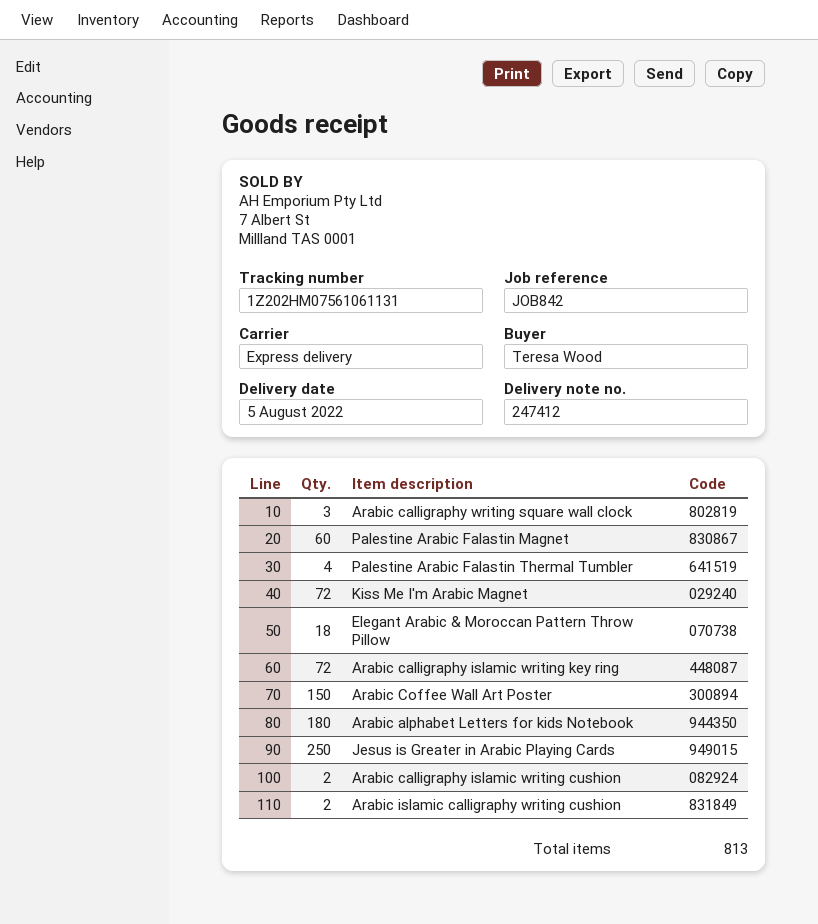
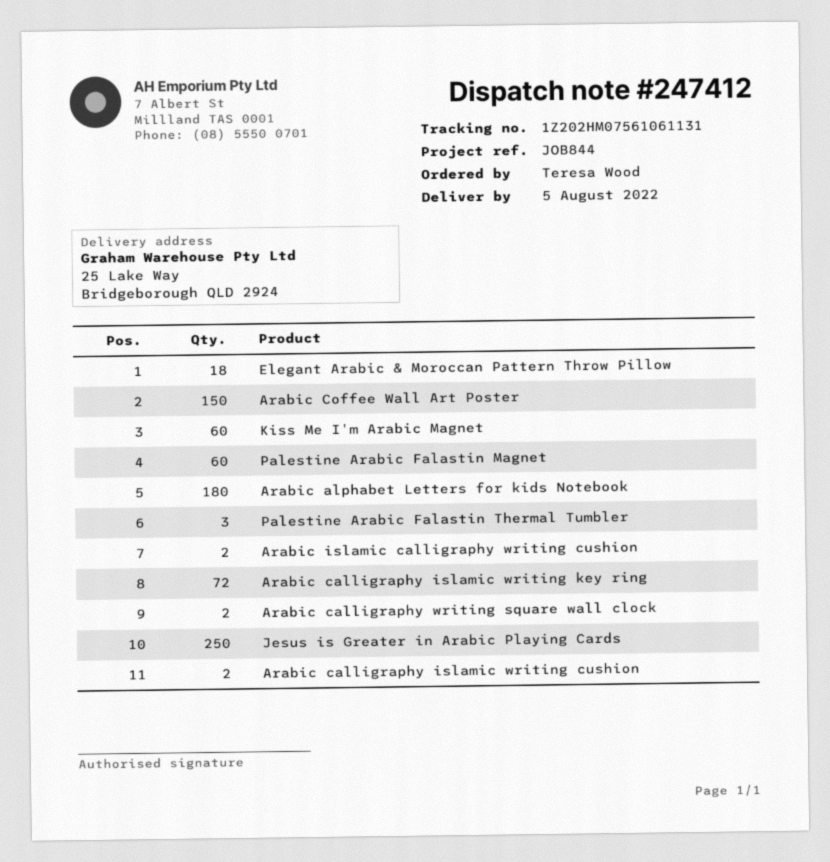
reference: JOB842 -> JOB844
Arabic calligraphy writing square wall clock: 3 -> 2
Palestine Arabic Falastin Thermal Tumbler: 4 -> 3
Kiss Me I'm Arabic Magnet: 72 -> 60

